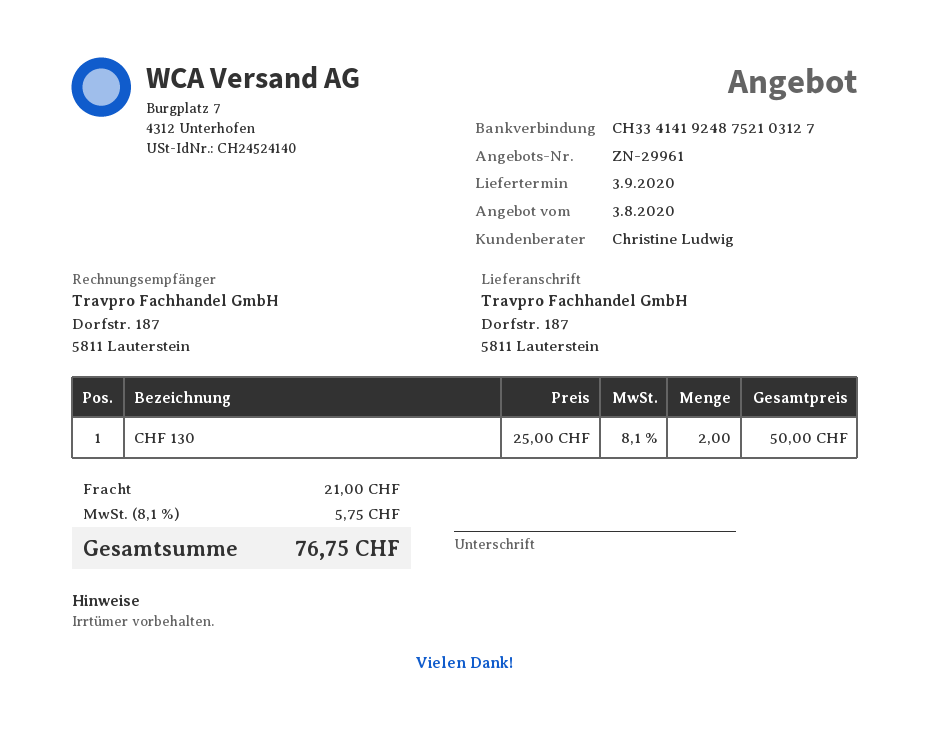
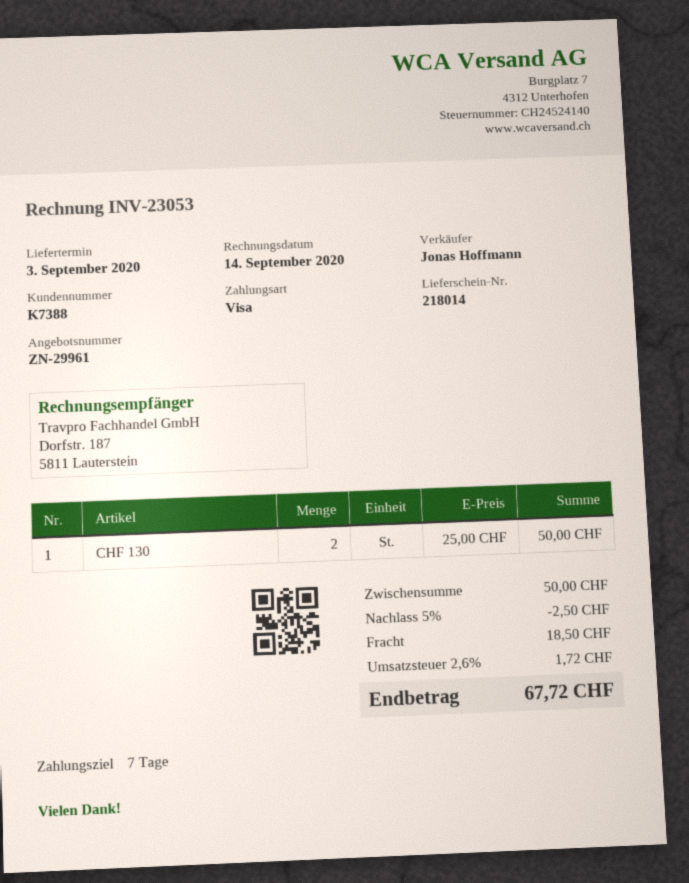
sales rep: Christine Ludwig -> Jonas Hoffmann
discount: none -> 5% = 2.50
shipping: 21.00 -> 18.50
tax: 8.1% = 5.75 -> 2.6% = 1.72
total: 76.75 -> 67.72

